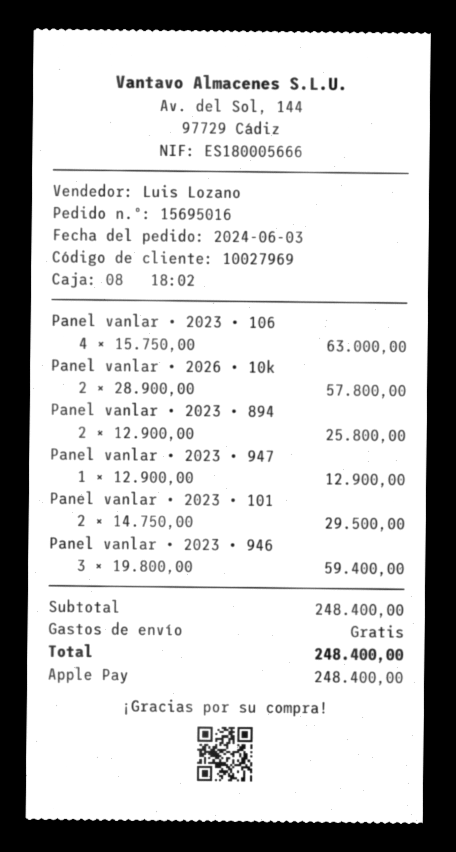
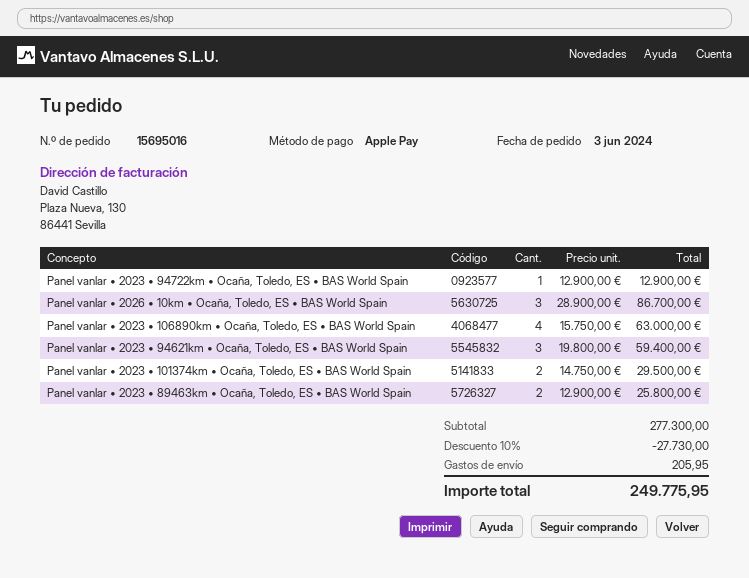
Panel vanlar • 2026 • 10k: 2 x 28900.00 = 57800.00 -> 3 x 28900.00 = 86700.00
subtotal: 248400.00 -> 277300.00
discount: none -> 10% = 27730.00
shipping: 0.00 -> 205.95
total: 248400.00 -> 249775.95

